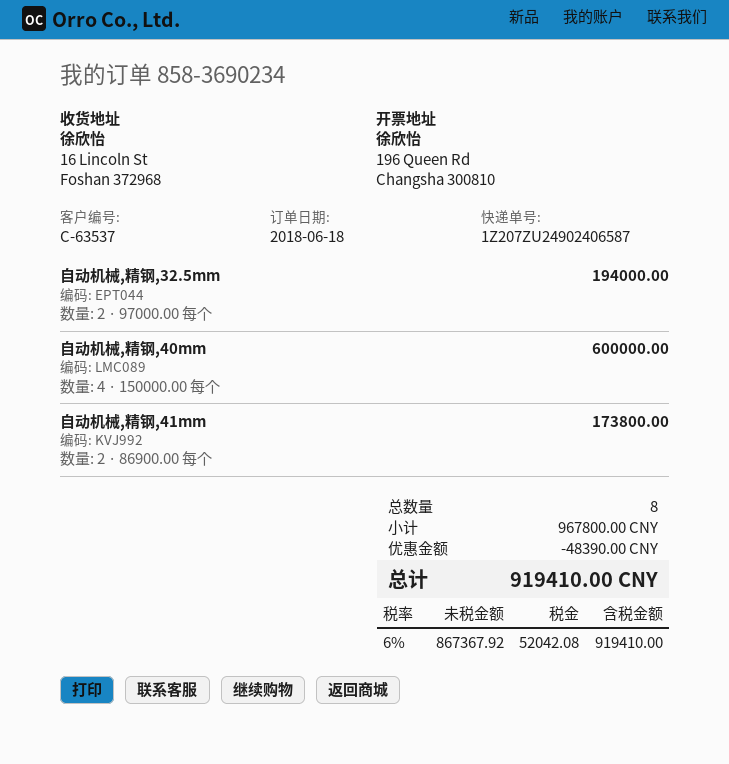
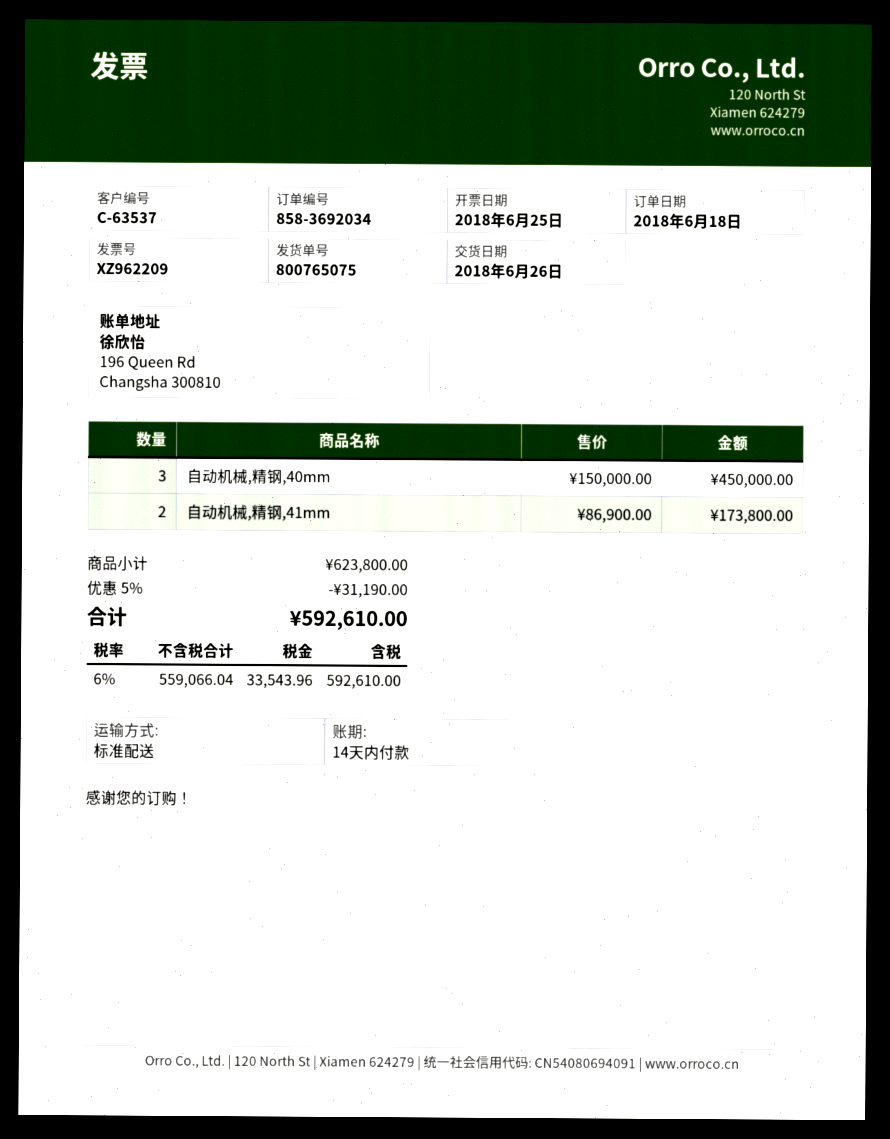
order number: 858-3690234 -> 858-3692034
自动机械,精钢,32.5mm: 2 x 97000.00 = 194000.00 -> none
自动机械,精钢,40mm: 4 x 150000.00 = 600000.00 -> 3 x 150000.00 = 450000.00
subtotal: 967800.00 -> 623800.00
discount: 48390.00 -> 31190.00
net: 867367.92 -> 559066.04
tax: 6% = 52042.08 -> 6% = 33543.96
total: 919410.00 -> 592610.00

